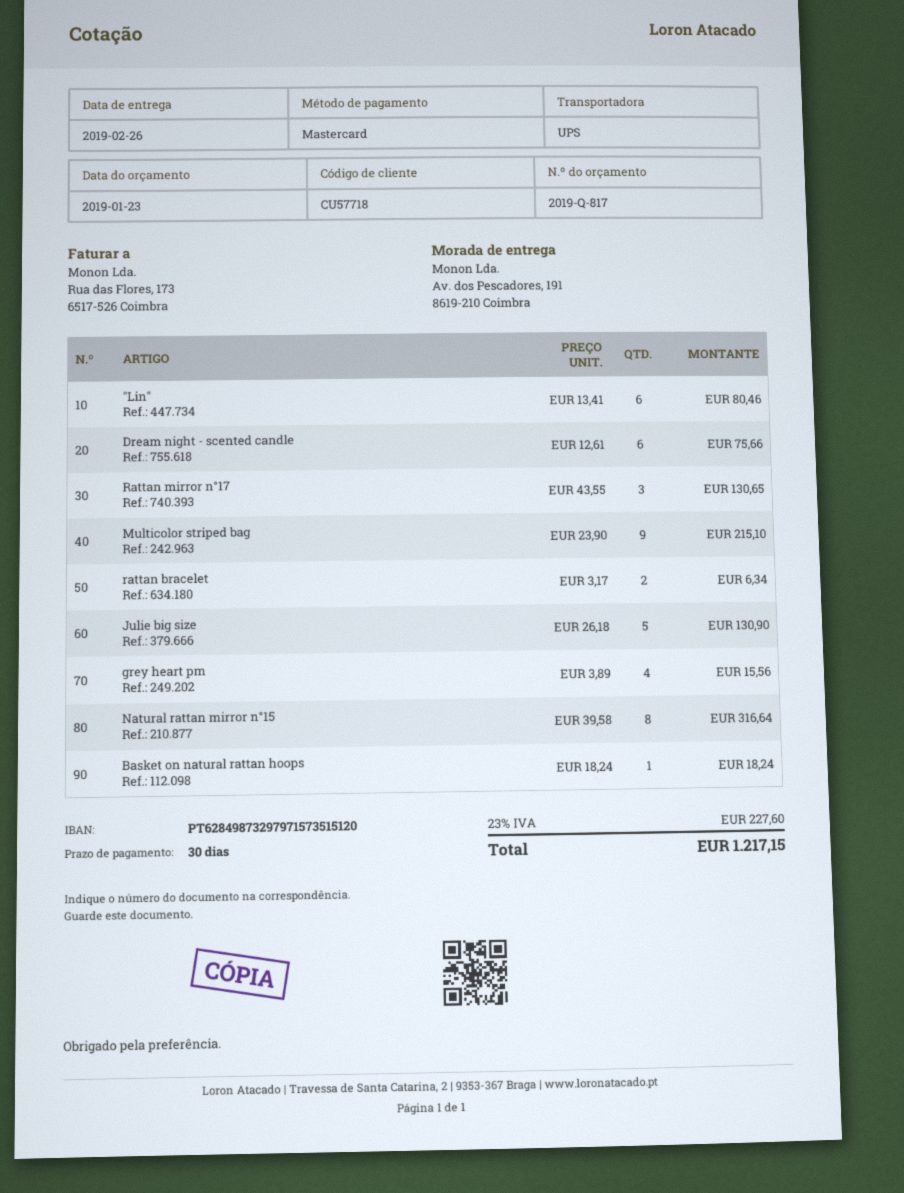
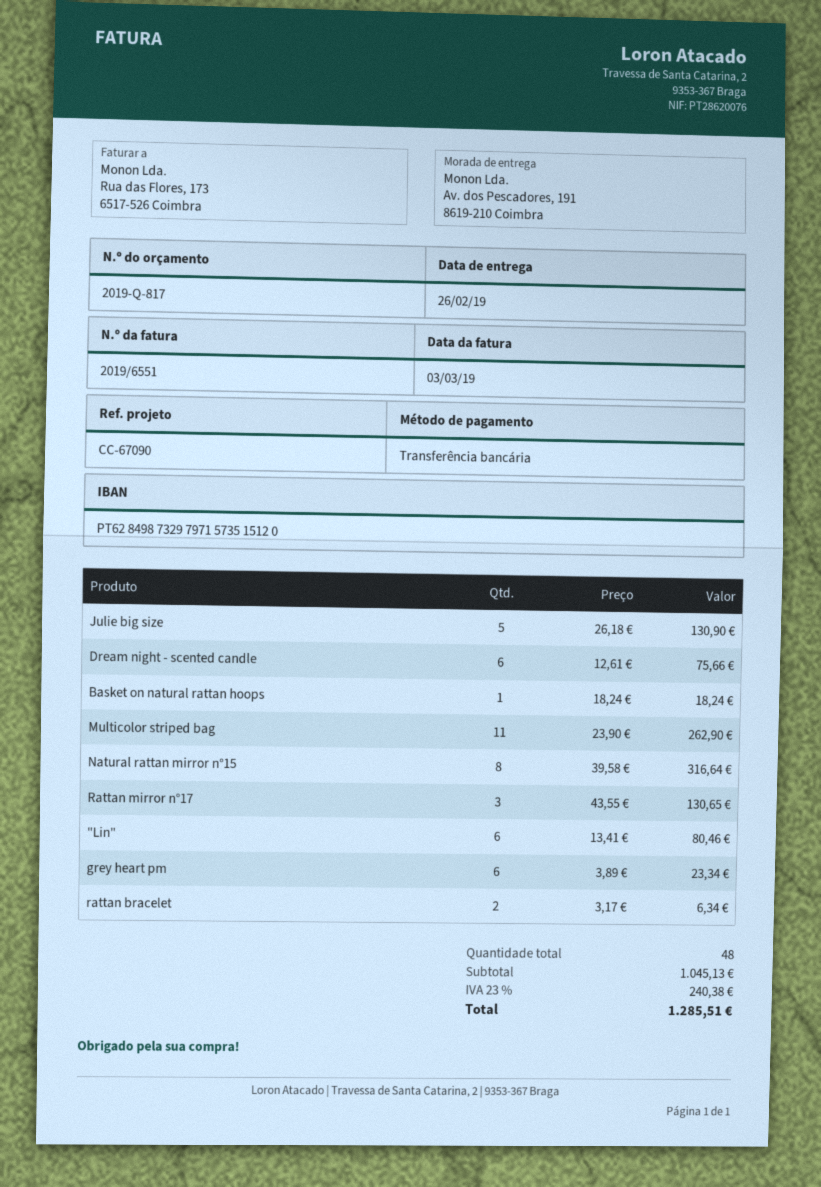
payment method: Mastercard -> bank transfer
Multicolor striped bag: 9 x 23.90 = 215.10 -> 11 x 23.90 = 262.90
grey heart pm: 4 x 3.89 = 15.56 -> 6 x 3.89 = 23.34
tax: 23% = 227.60 -> 23% = 240.38
total: 1217.15 -> 1285.51

